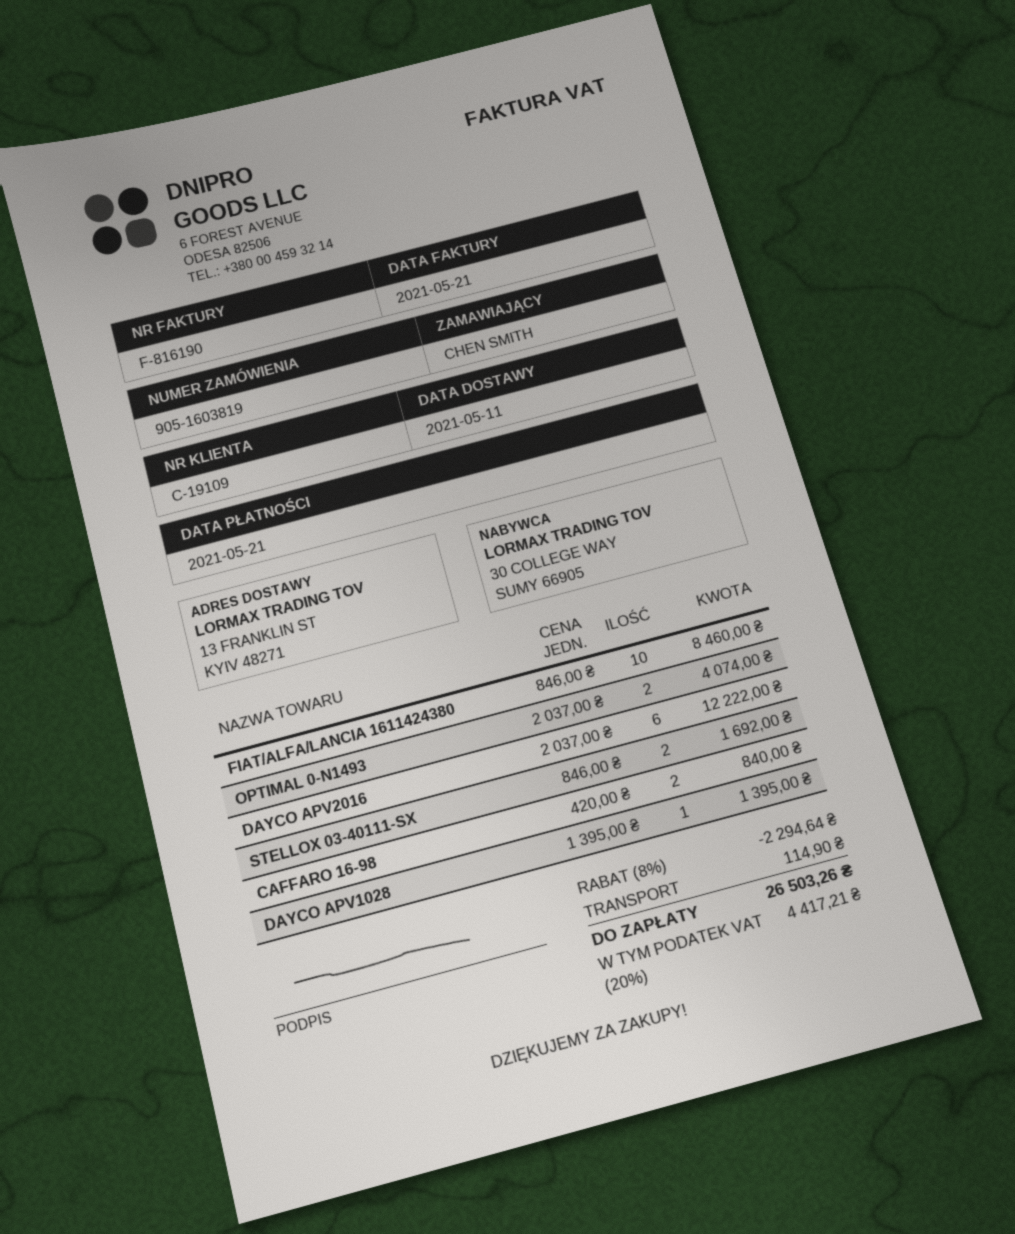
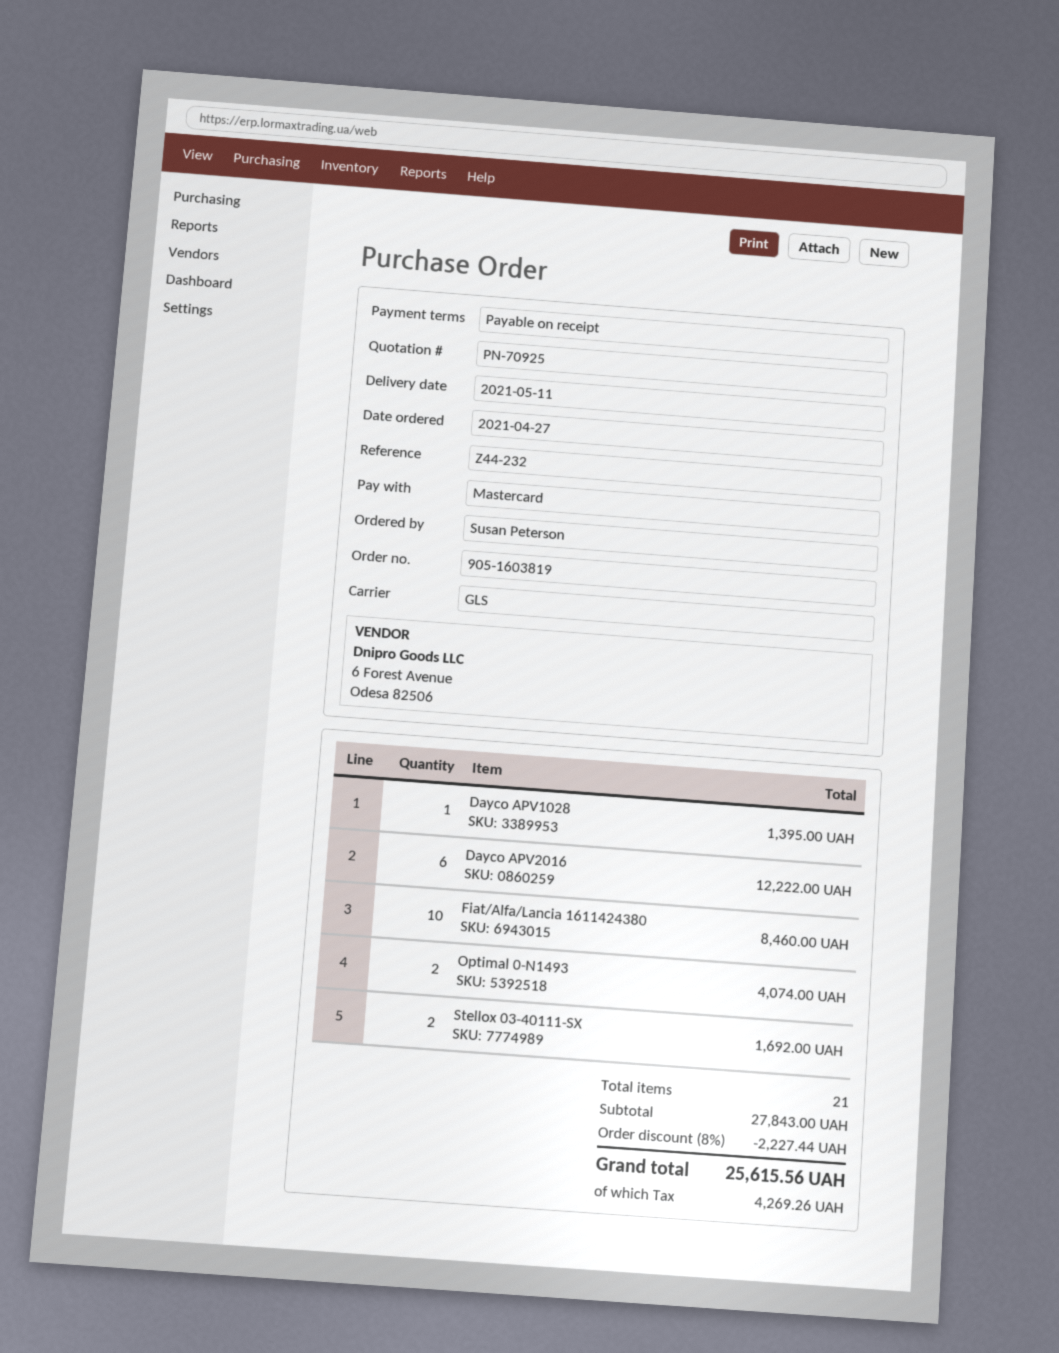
ordered by: CHEN SMITH -> Susan Peterson
CAFFARO 16-98: 2 for 840.00 -> none
discount: 8% = 2294.64 -> 8% = 2227.44
shipping: 114.90 -> none
tax: 4417.21 -> 4269.26
total: 26503.26 -> 25615.56

